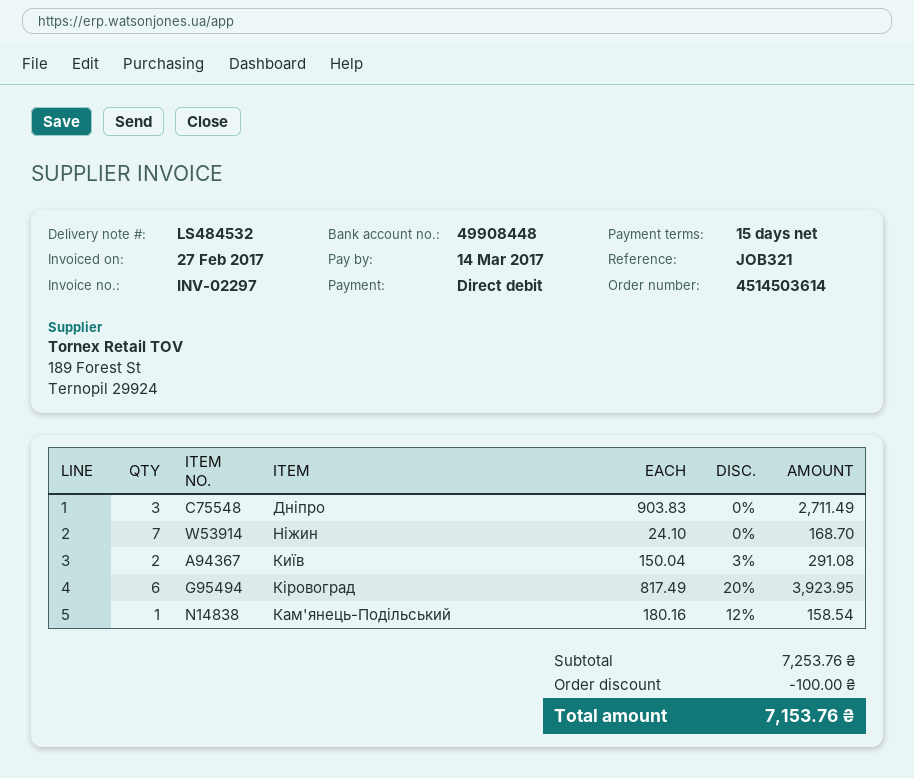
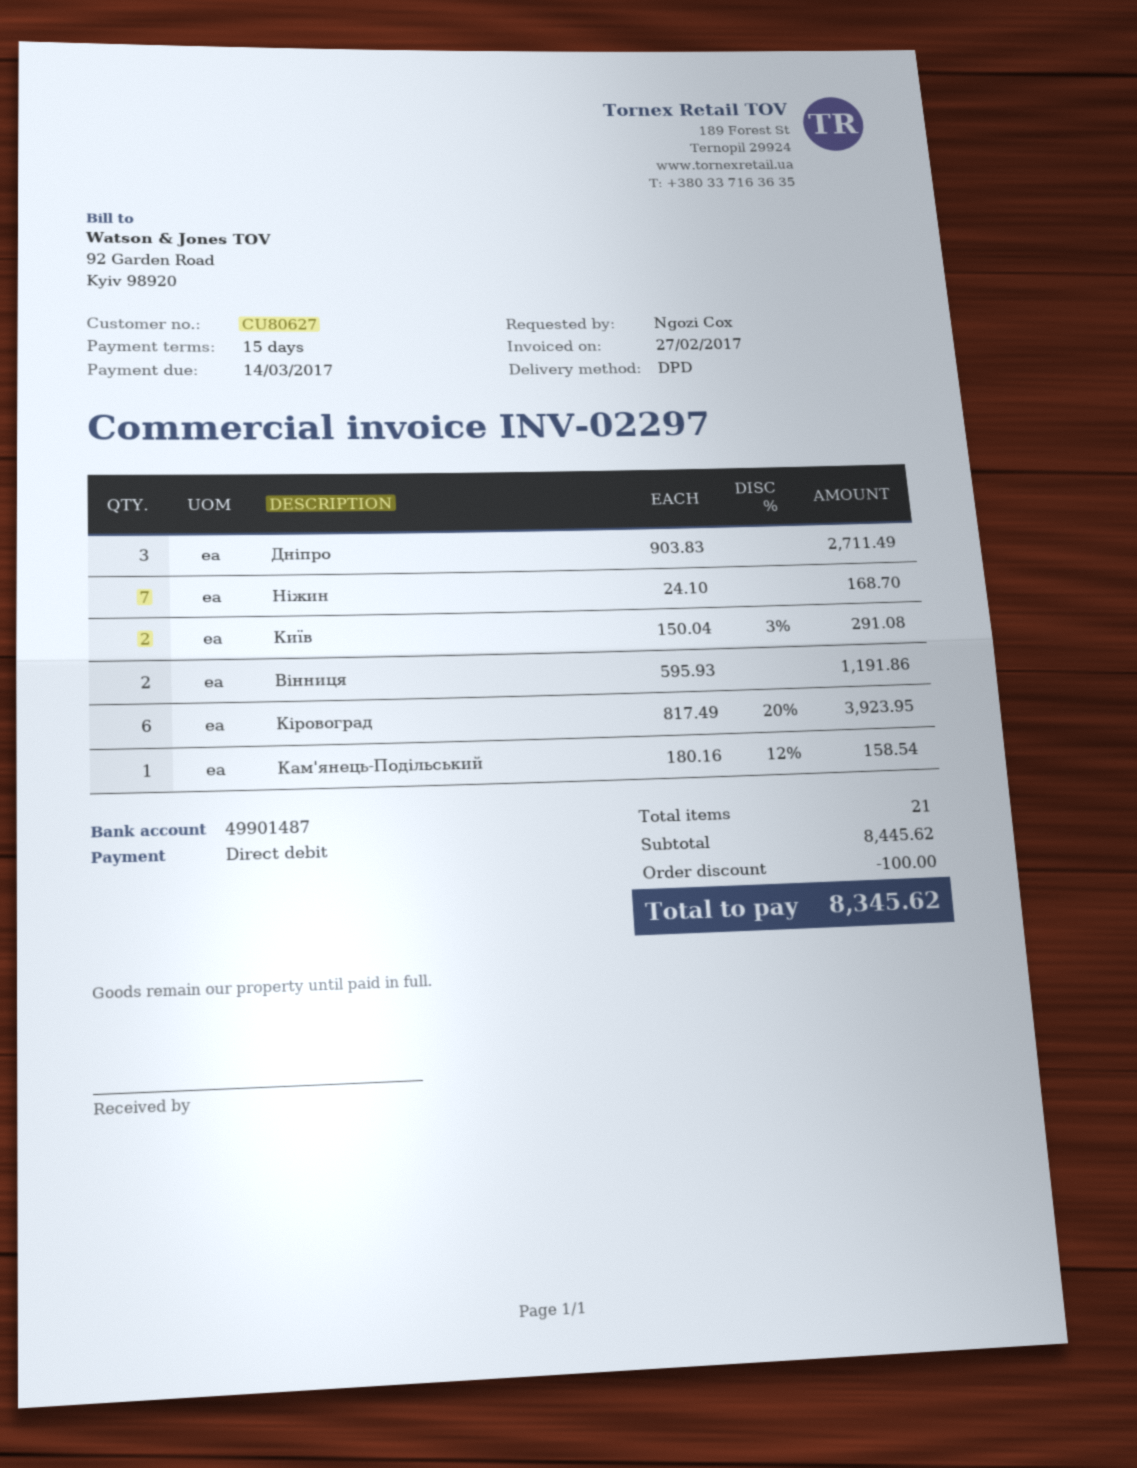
bank account: 49908448 -> 49901487
Вінниця: none -> 2 x 595.93 = 1191.86
subtotal: 7253.76 -> 8445.62
total: 7153.76 -> 8345.62

